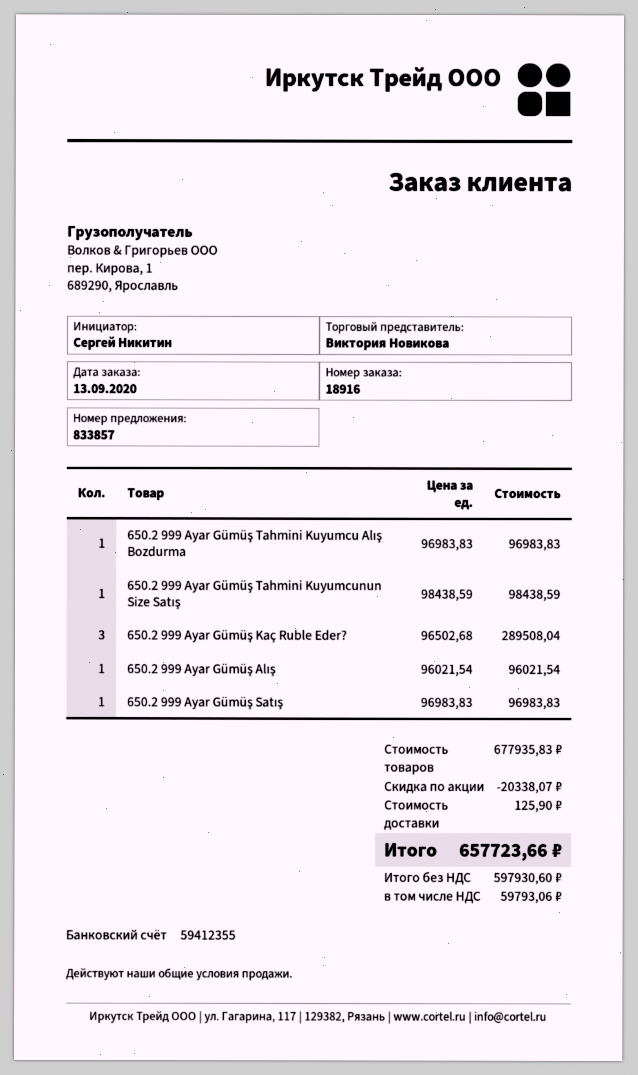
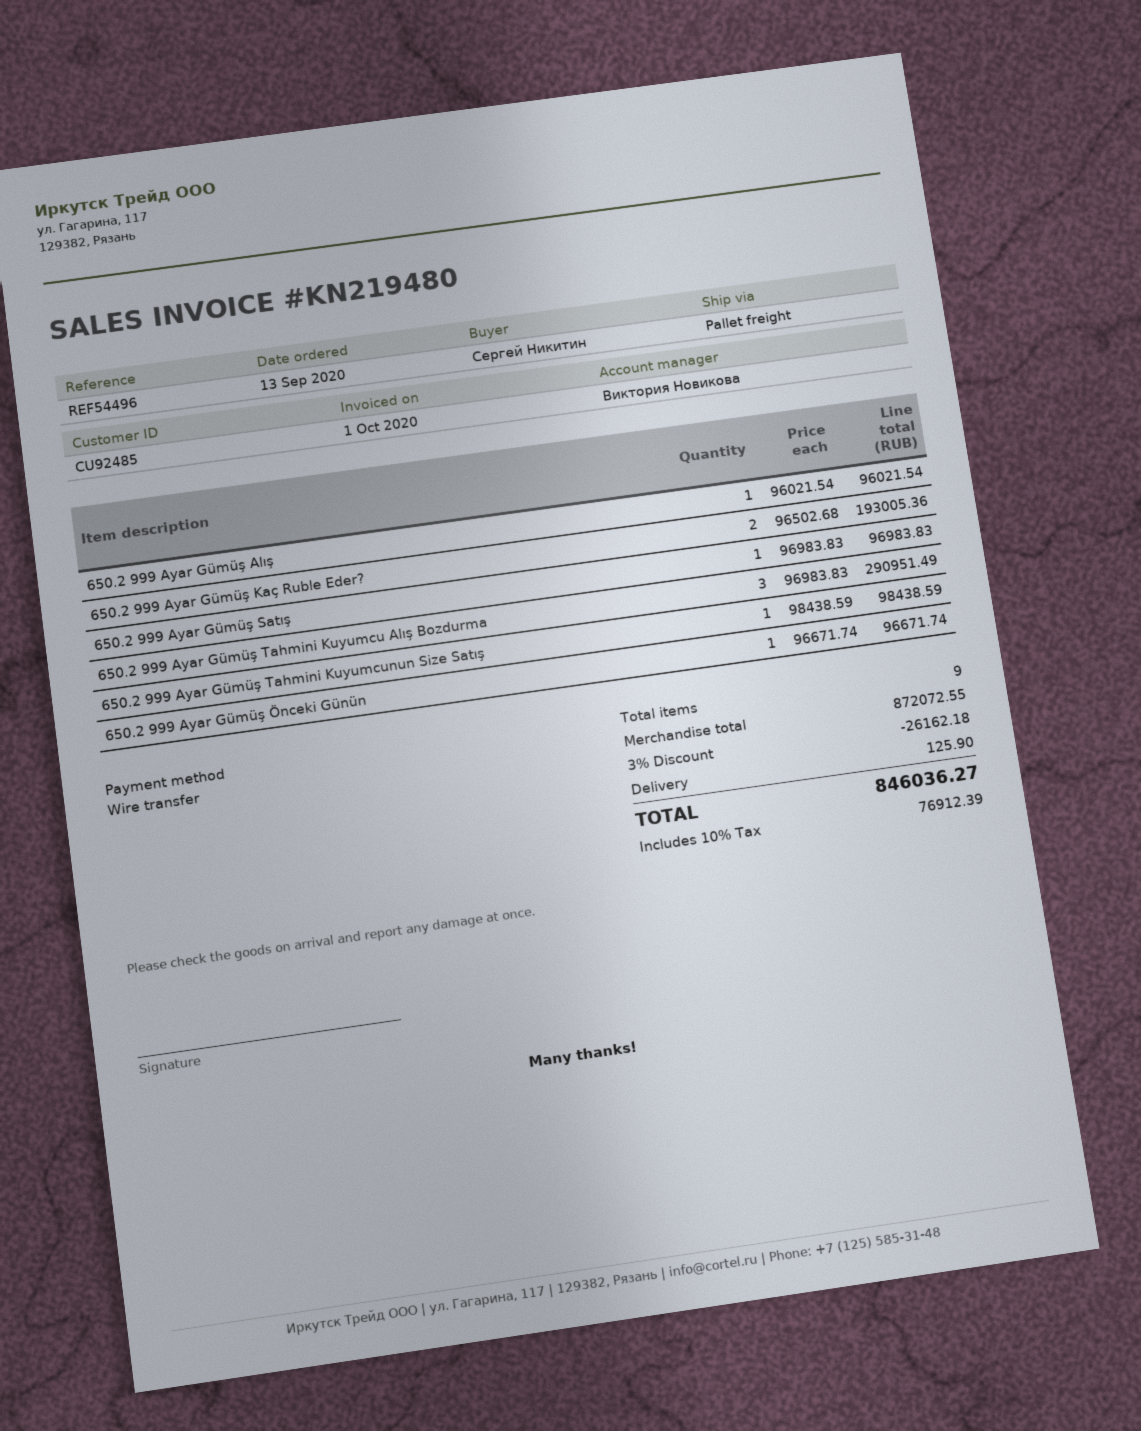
650.2 999 Ayar Gümüş Tahmini Kuyumcu Alış Bozdurma: 1 x 96983.83 = 96983.83 -> 3 x 96983.83 = 290951.49
650.2 999 Ayar Gümüş Kaç Ruble Eder?: 3 x 96502.68 = 289508.04 -> 2 x 96502.68 = 193005.36
650.2 999 Ayar Gümüş Önceki Günün: none -> 1 x 96671.74 = 96671.74
subtotal: 677935.83 -> 872072.55
discount: 20338.07 -> 26162.18
tax: 59793.06 -> 76912.39
total: 657723.66 -> 846036.27

